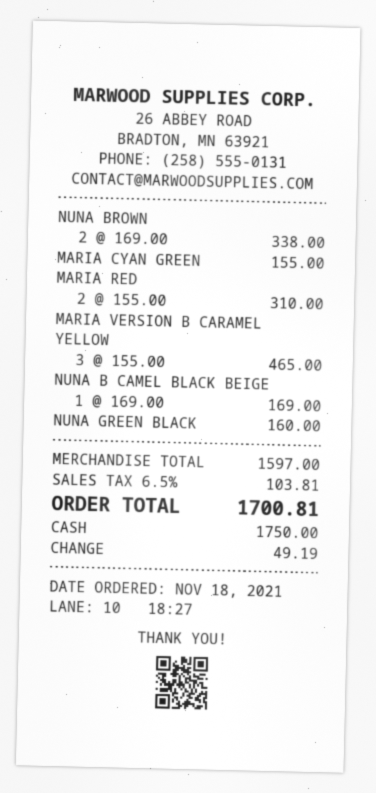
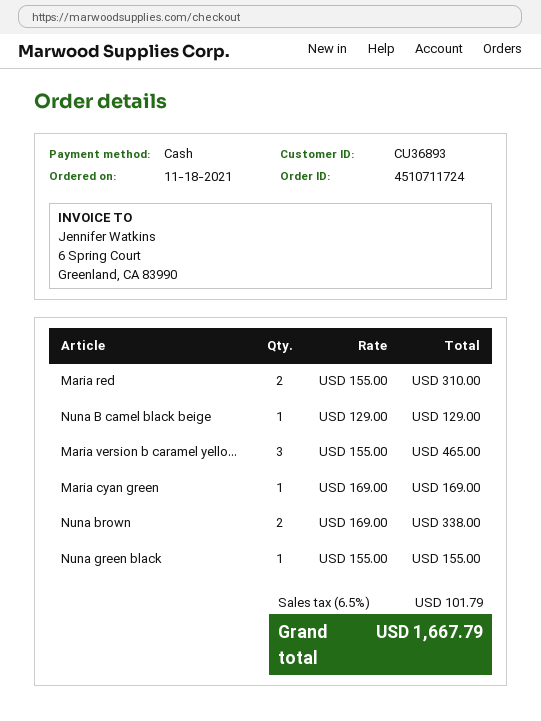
MARIA CYAN GREEN: 1 x 155.00 = 155.00 -> 1 x 169.00 = 169.00
NUNA B CAMEL BLACK BEIGE: 1 x 169.00 = 169.00 -> 1 x 129.00 = 129.00
NUNA GREEN BLACK: 1 x 160.00 = 160.00 -> 1 x 155.00 = 155.00
tax: 6.5% = 103.81 -> 6.5% = 101.79
total: 1700.81 -> 1667.79

